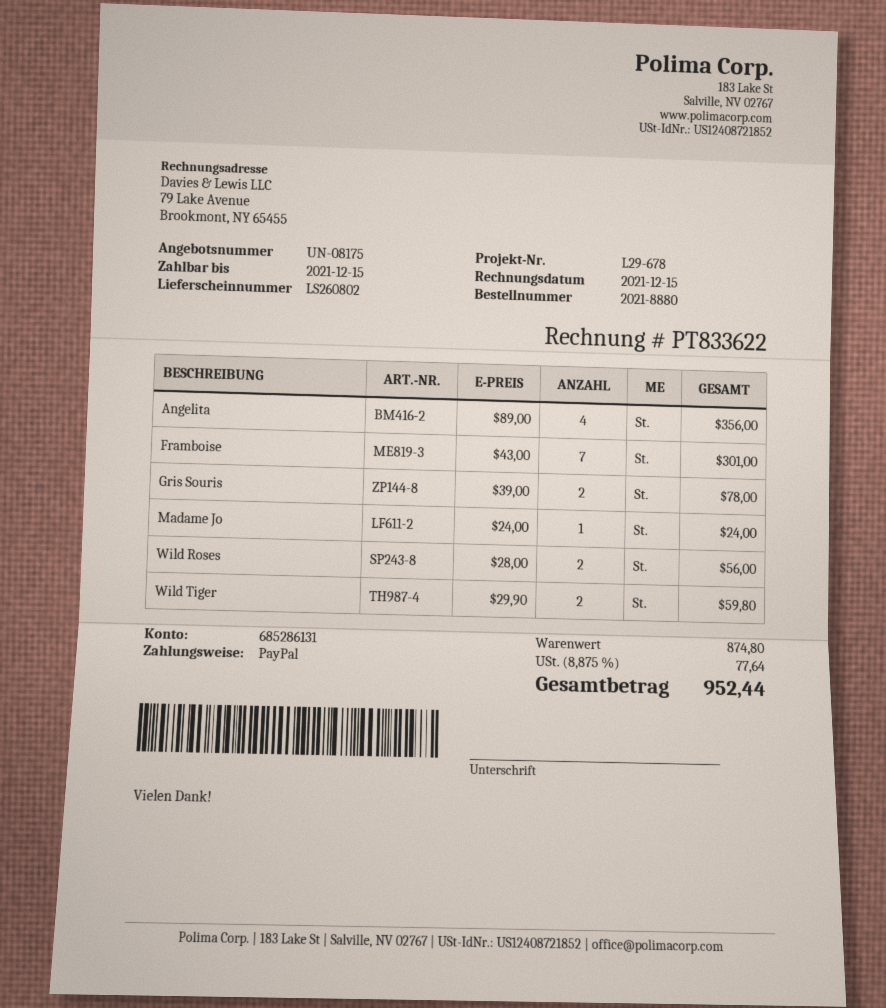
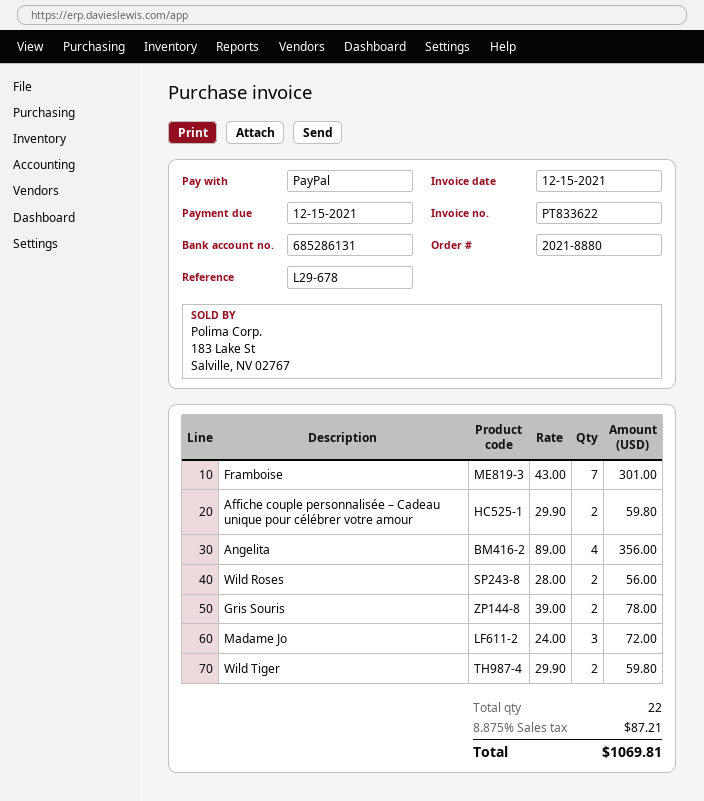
Madame Jo: 1 x 24.00 = 24.00 -> 3 x 24.00 = 72.00
Affiche couple personnalisée – Cadeau unique pour célébrer votre amour: none -> 2 x 29.90 = 59.80
tax: 8.875% = 77.64 -> 8.875% = 87.21
total: 952.44 -> 1069.81

